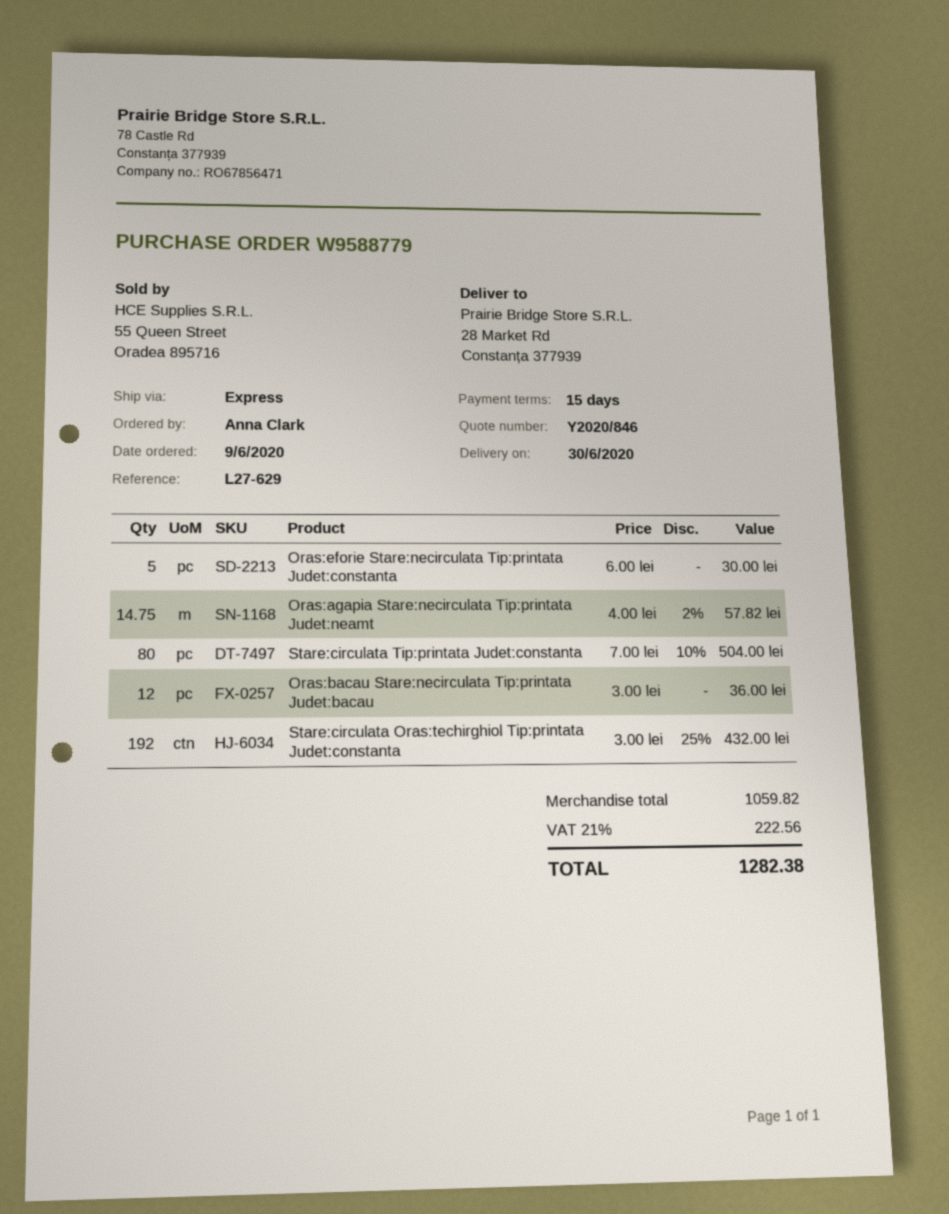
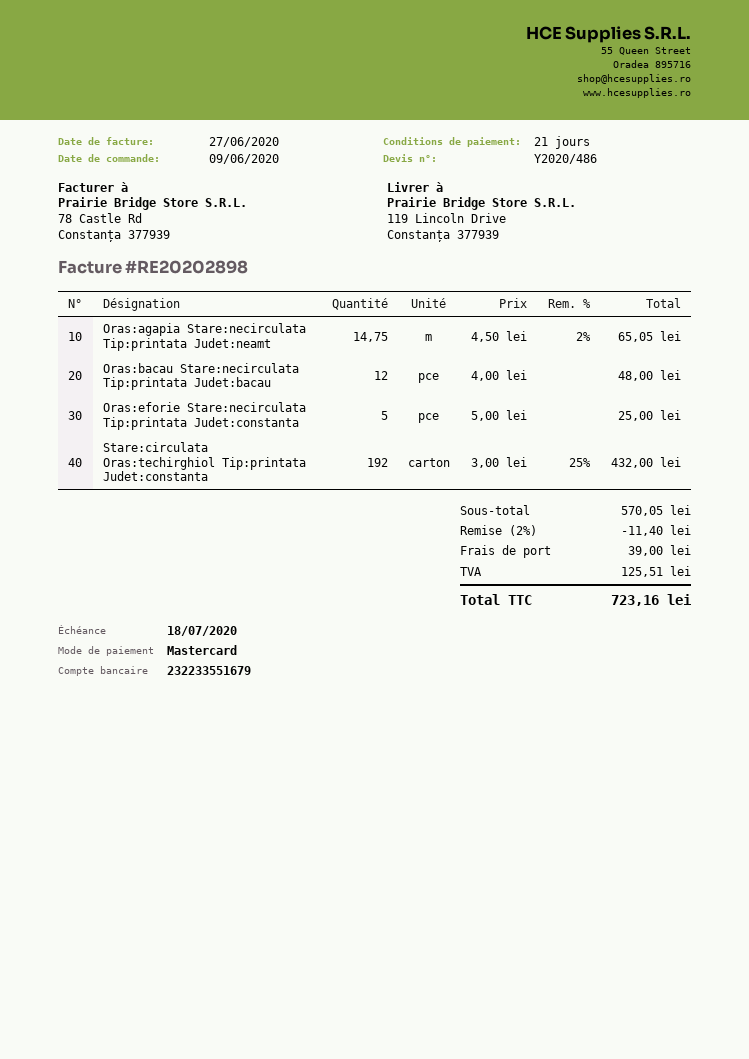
quote number: Y2020/846 -> Y2020/486
payment terms: 15 days -> 21 days
ship to: 28 Market Rd, Constanța 377939 -> 119 Lincoln Drive, Constanța 377939
Oras:eforie Stare:necirculata Tip:printata Judet:constanta: 5 x 6.00 = 30.00 -> 5 x 5.00 = 25.00
Oras:agapia Stare:necirculata Tip:printata Judet:neamt: 14.75 x 4.00 - 2% = 57.82 -> 14.75 x 4.50 - 2% = 65.05
Stare:circulata Tip:printata Judet:constanta: 80 x 7.00 - 10% = 504.00 -> none
Oras:bacau Stare:necirculata Tip:printata Judet:bacau: 12 x 3.00 = 36.00 -> 12 x 4.00 = 48.00
subtotal: 1059.82 -> 570.05
discount: none -> 2% = 11.40
shipping: none -> 39.00
tax: 222.56 -> 125.51
total: 1282.38 -> 723.16

